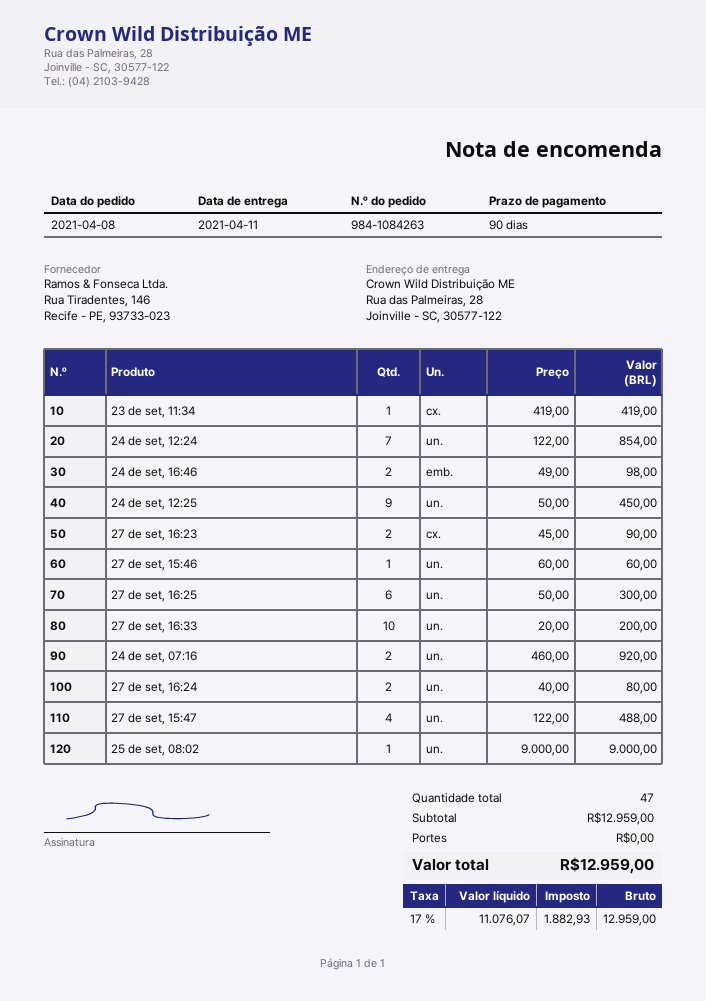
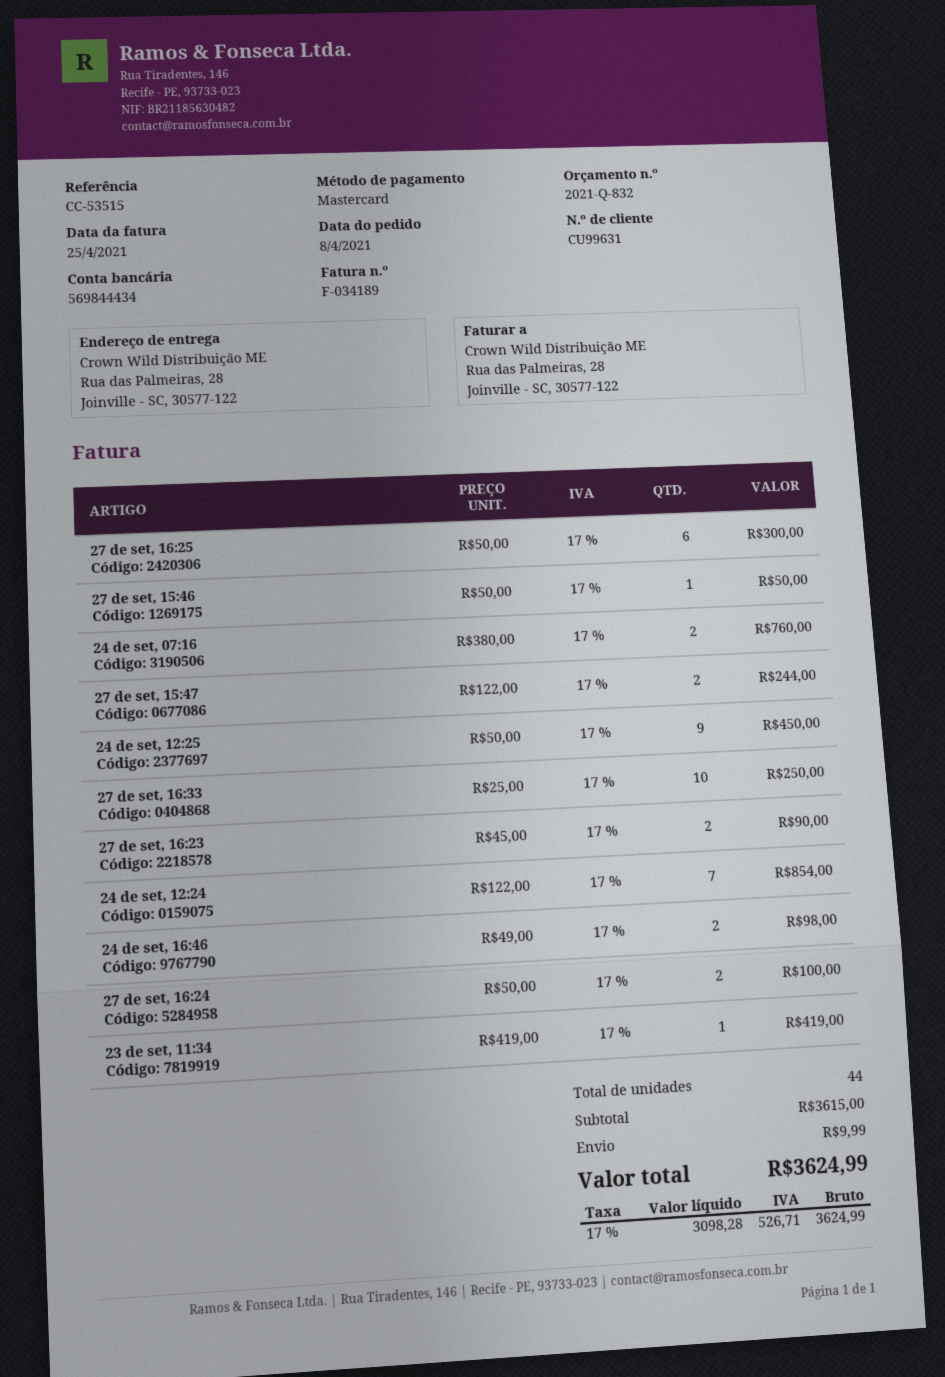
27 de set, 15:46: 1 x 60.00 = 60.00 -> 1 x 50.00 = 50.00
27 de set, 16:33: 10 x 20.00 = 200.00 -> 10 x 25.00 = 250.00
24 de set, 07:16: 2 x 460.00 = 920.00 -> 2 x 380.00 = 760.00
27 de set, 16:24: 2 x 40.00 = 80.00 -> 2 x 50.00 = 100.00
27 de set, 15:47: 4 x 122.00 = 488.00 -> 2 x 122.00 = 244.00
25 de set, 08:02: 1 x 9000.00 = 9000.00 -> none
total quantity: 47 -> 44
subtotal: 12959.00 -> 3615.00
shipping: 0.00 -> 9.99
net: 11076.07 -> 3098.28
tax: 17% = 1882.93 -> 17% = 526.71
total: 12959.00 -> 3624.99

